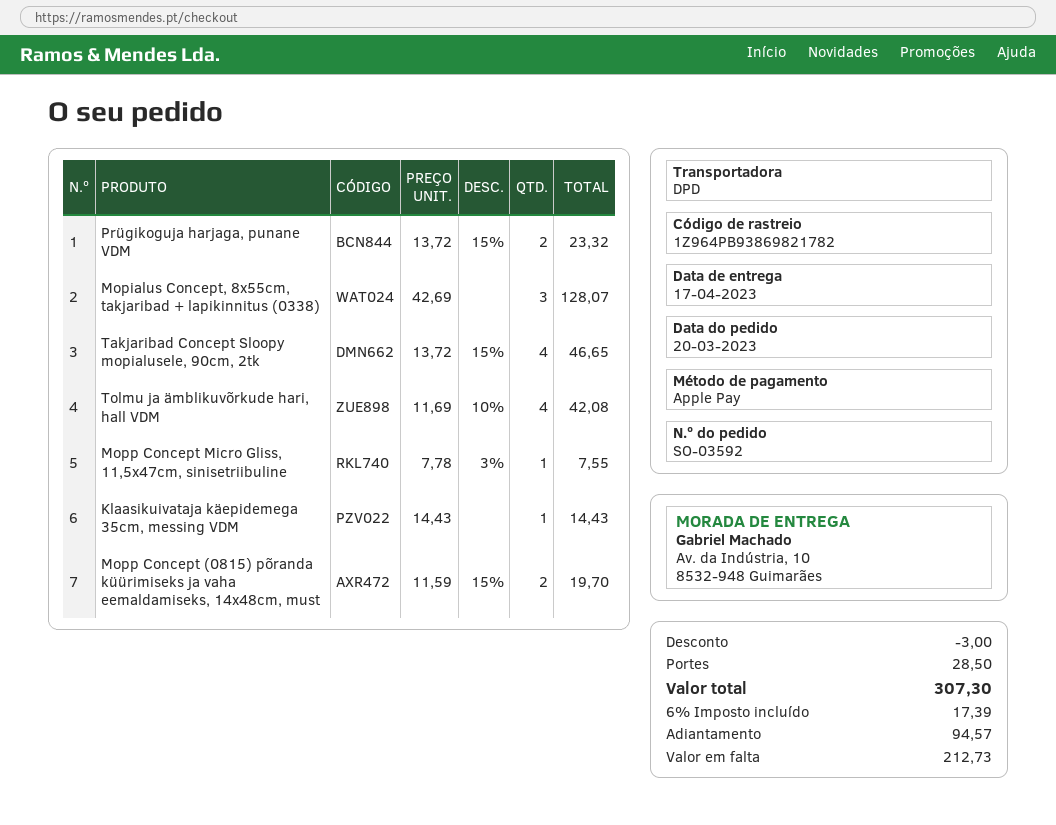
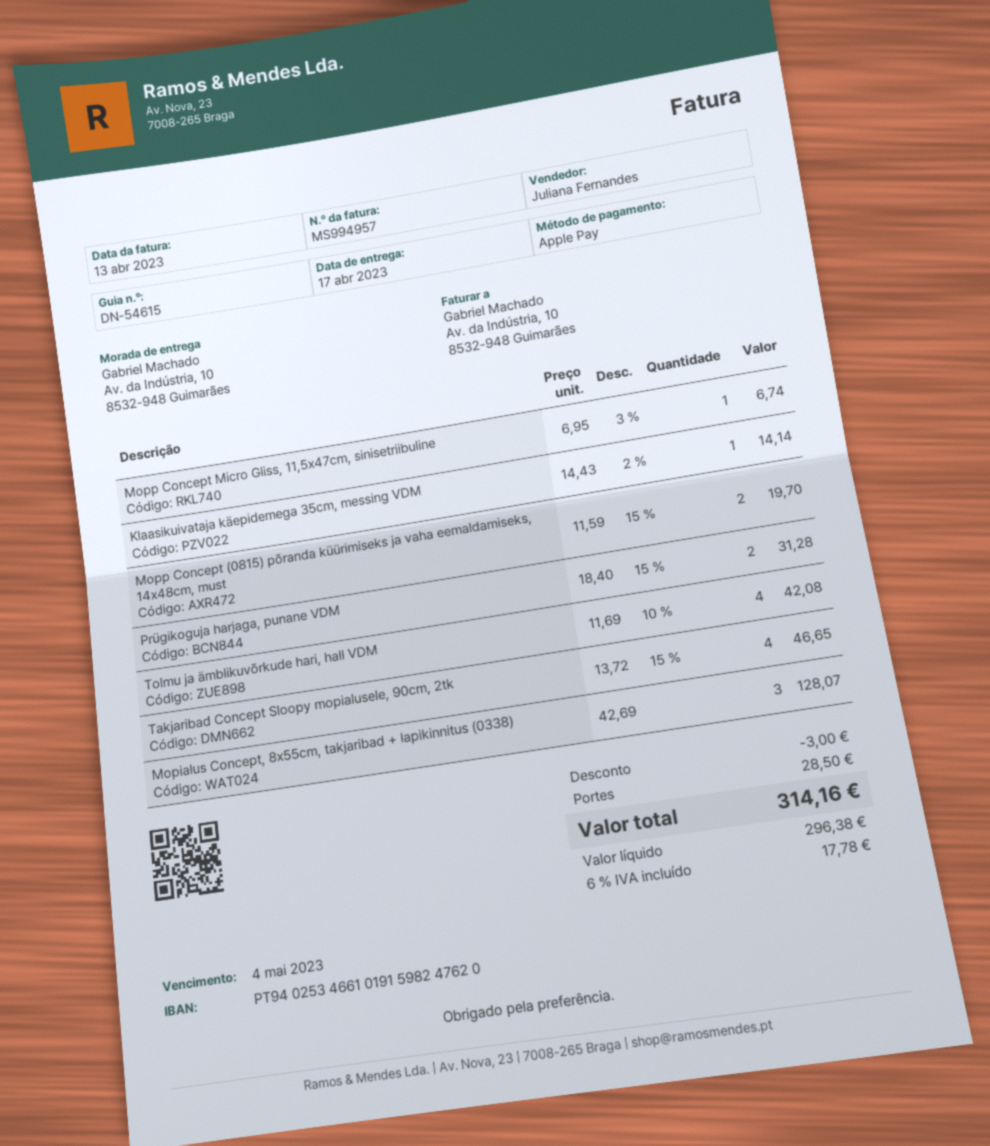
Prügikoguja harjaga, punane VDM: 2 x 13.72 - 15% = 23.32 -> 2 x 18.40 - 15% = 31.28
Mopp Concept Micro Gliss, 11,5x47cm, sinisetriibuline: 1 x 7.78 - 3% = 7.55 -> 1 x 6.95 - 3% = 6.74
Klaasikuivataja käepidemega 35cm, messing VDM: 1 x 14.43 = 14.43 -> 1 x 14.43 - 2% = 14.14
tax: 6% = 17.39 -> 6% = 17.78
total: 307.30 -> 314.16

